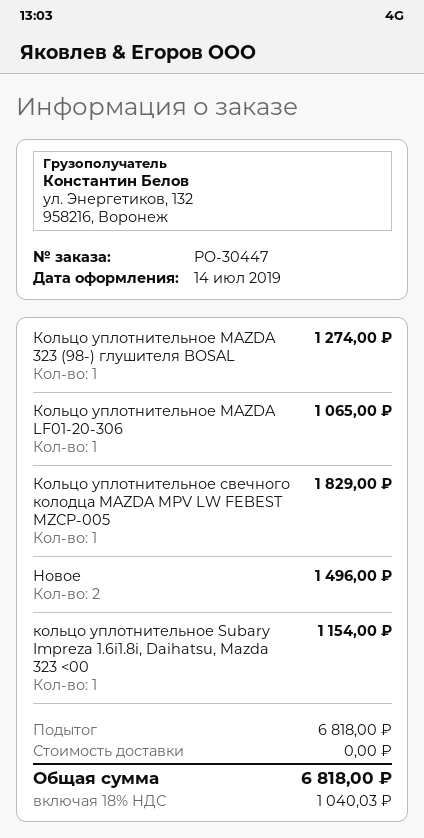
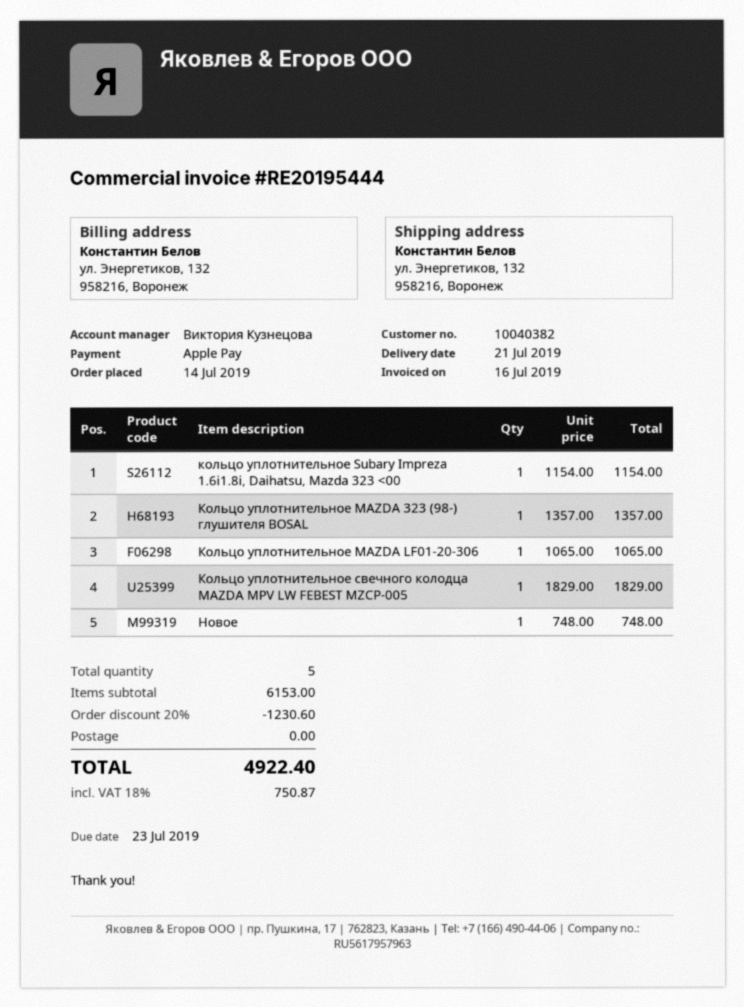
Кольцо уплотнительное MAZDA 323 (98-) глушителя BOSAL: 1 for 1274.00 -> 1 for 1357.00
Новое: 2 for 1496.00 -> 1 for 748.00
subtotal: 6818.00 -> 6153.00
discount: none -> 20% = 1230.60
tax: 18% = 1040.03 -> 18% = 750.87
total: 6818.00 -> 4922.40

